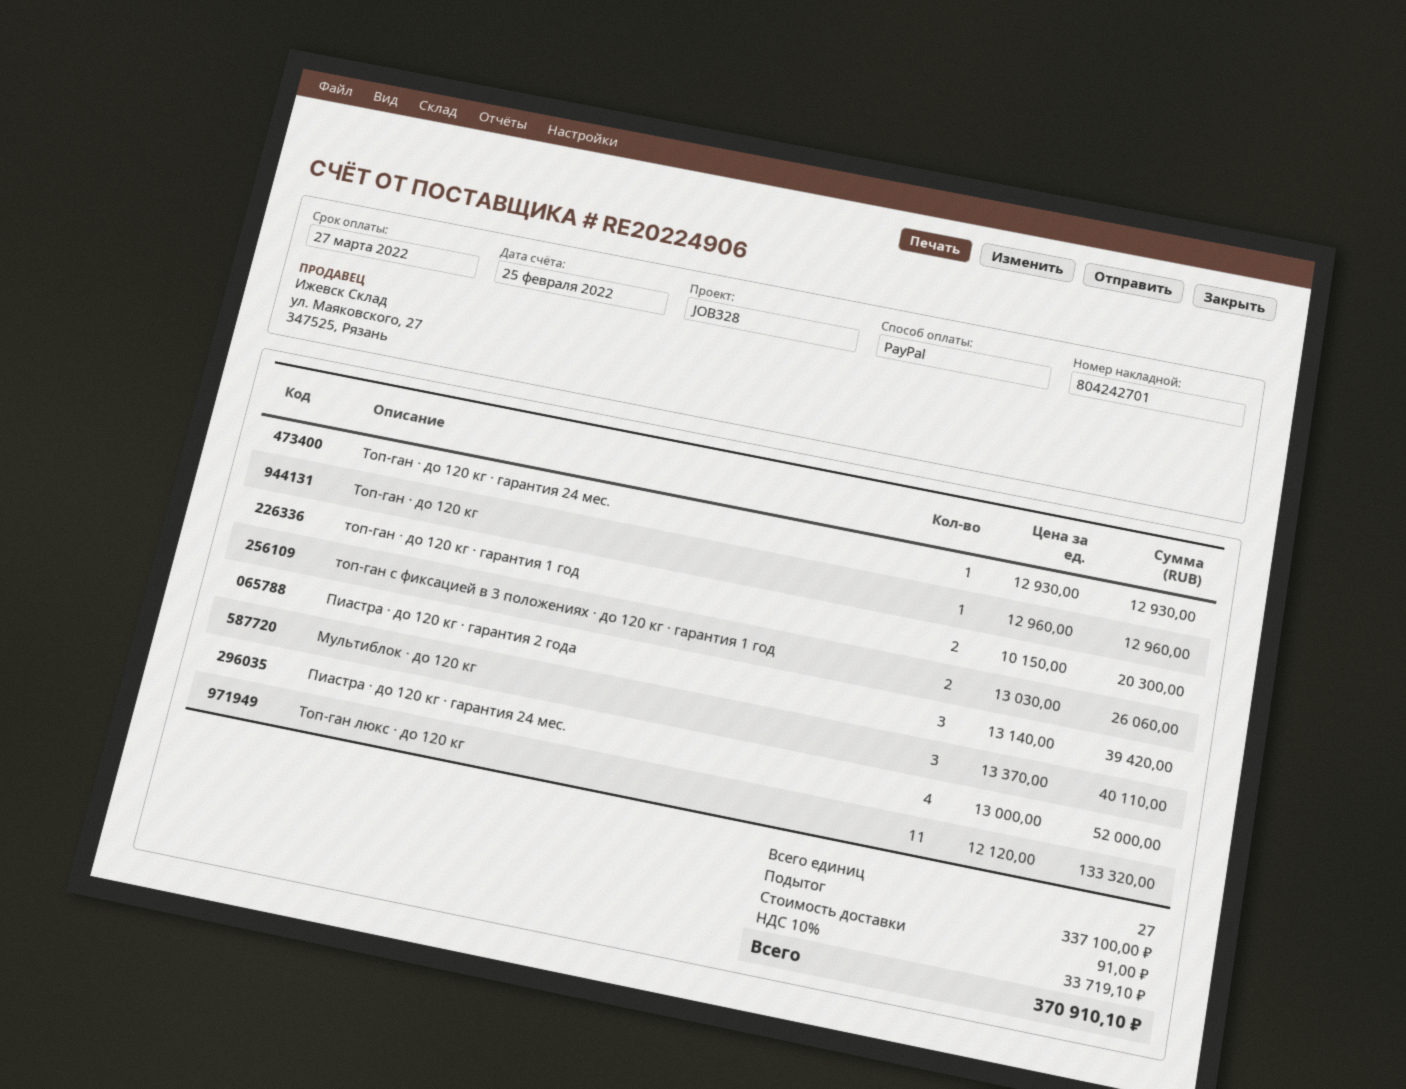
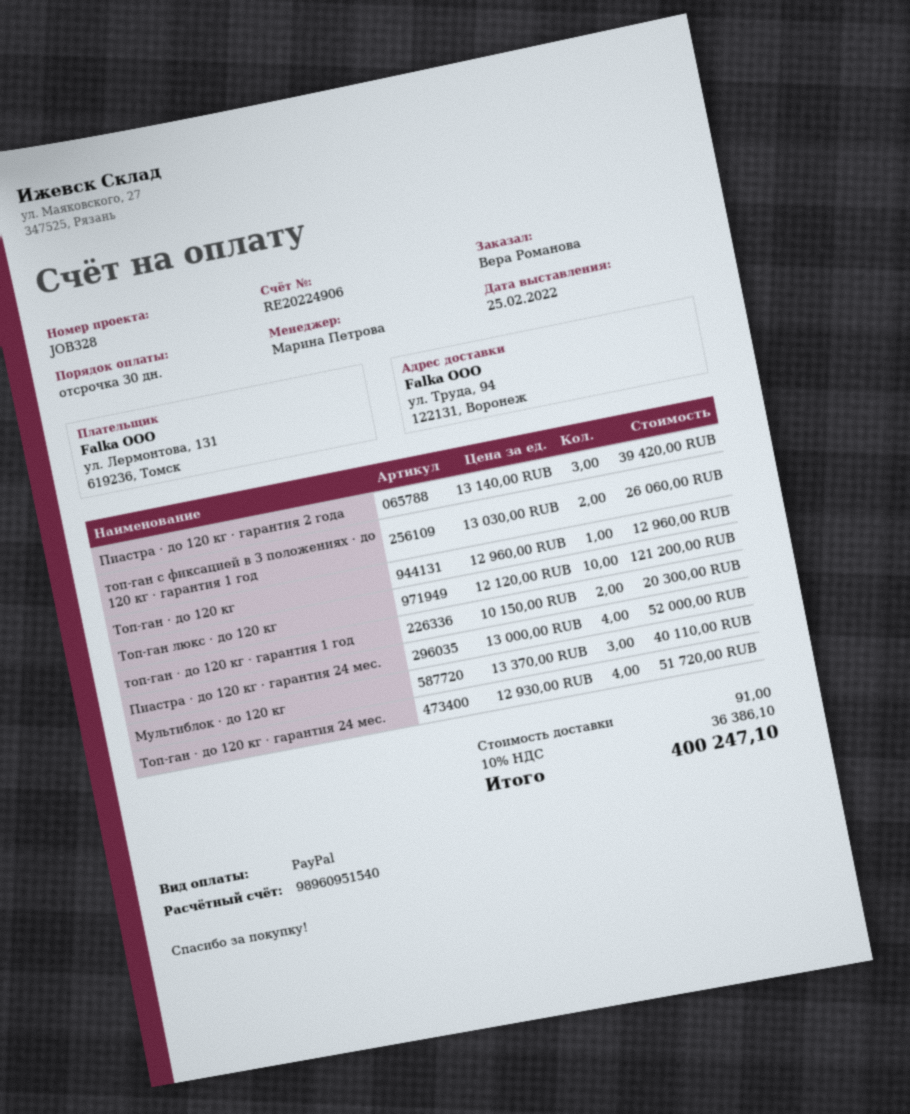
Топ-ган · до 120 кг · гарантия 24 мес.: 1 x 12930.00 = 12930.00 -> 4 x 12930.00 = 51720.00
Топ-ган люкс · до 120 кг: 11 x 12120.00 = 133320.00 -> 10 x 12120.00 = 121200.00
tax: 10% = 33719.10 -> 10% = 36386.10
total: 370910.10 -> 400247.10

